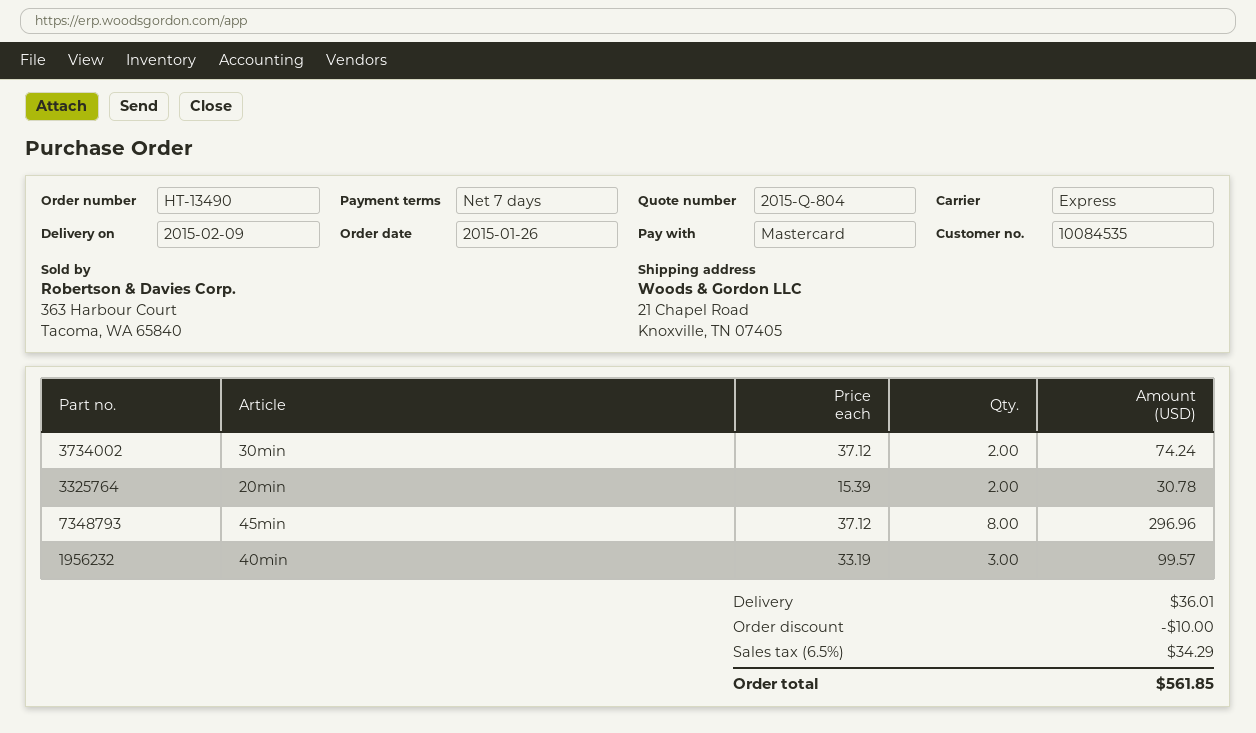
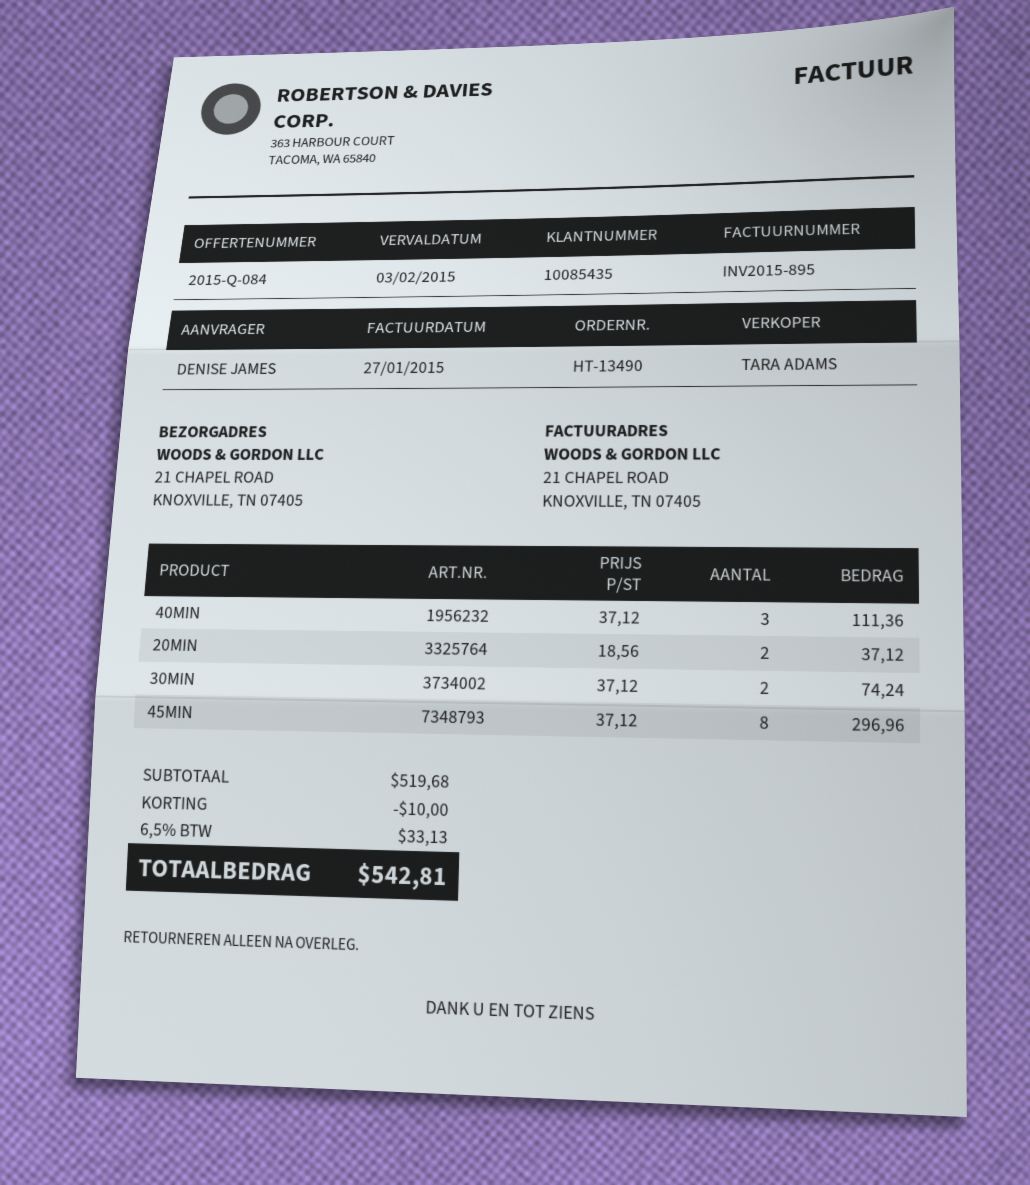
quote number: 2015-Q-804 -> 2015-Q-084
customer number: 10084535 -> 10085435
20min: 2 x 15.39 = 30.78 -> 2 x 18.56 = 37.12
40min: 3 x 33.19 = 99.57 -> 3 x 37.12 = 111.36
shipping: 36.01 -> none
tax: 6.5% = 34.29 -> 6.5% = 33.13
total: 561.85 -> 542.81

